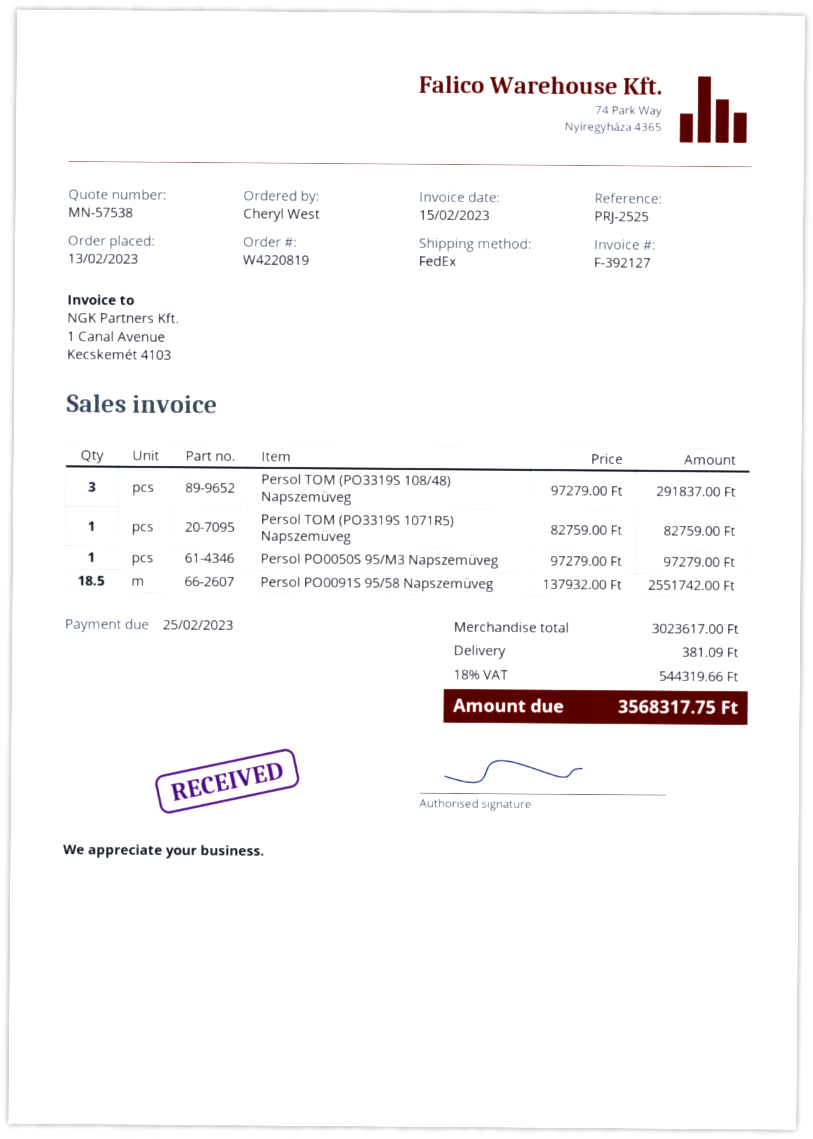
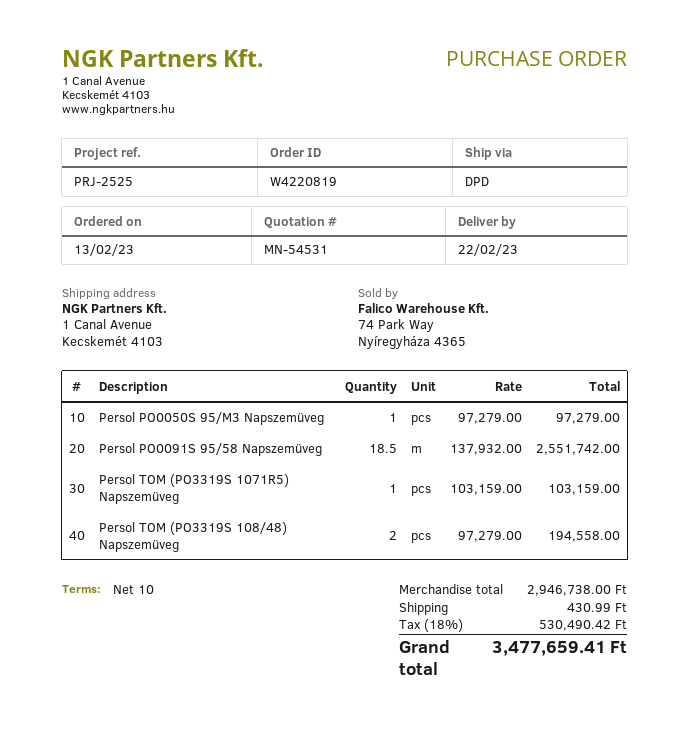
quote number: MN-57538 -> MN-54531
shipping method: FedEx -> DPD
Persol TOM (PO3319S 108/48) Napszemüveg: 3 x 97279.00 = 291837.00 -> 2 x 97279.00 = 194558.00
Persol TOM (PO3319S 1071R5) Napszemüveg: 1 x 82759.00 = 82759.00 -> 1 x 103159.00 = 103159.00
subtotal: 3023617.00 -> 2946738.00
shipping: 381.09 -> 430.99
tax: 18% = 544319.66 -> 18% = 530490.42
total: 3568317.75 -> 3477659.41

